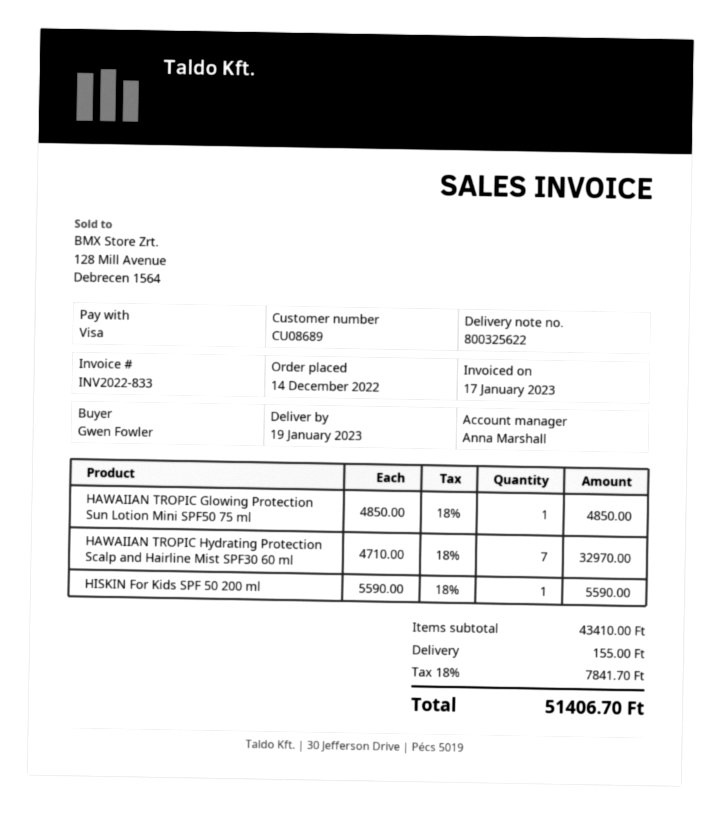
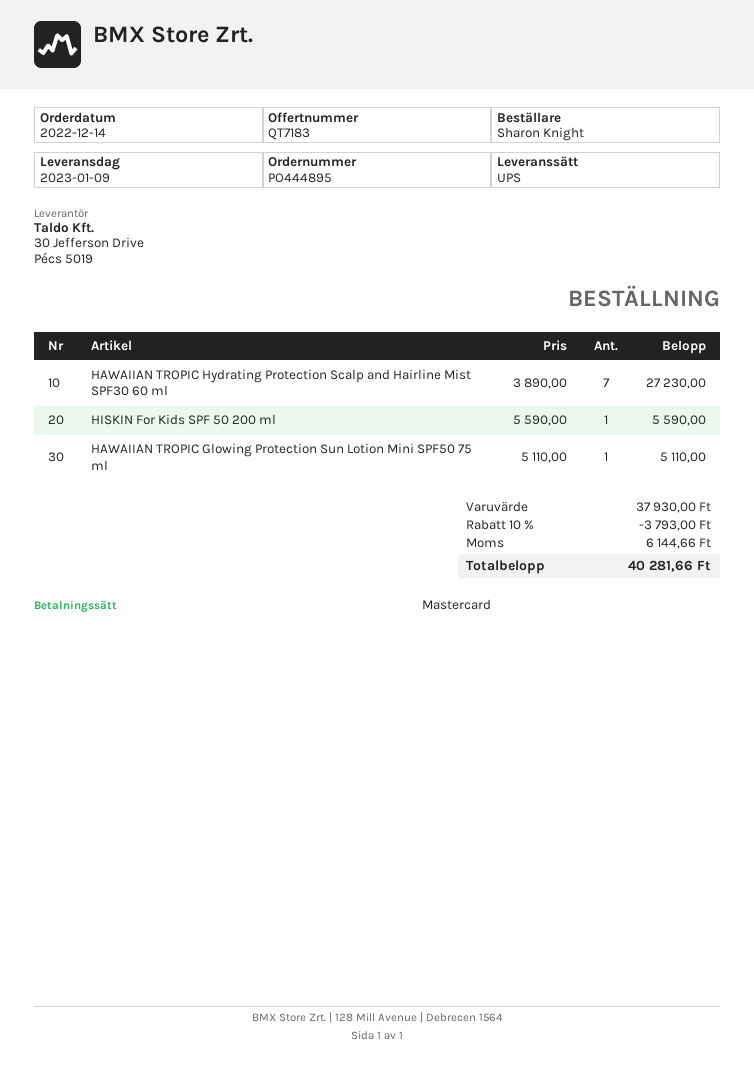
delivery date: 2023-01-19 -> 2023-01-09
ordered by: Gwen Fowler -> Sharon Knight
payment method: Visa -> Mastercard
HAWAIIAN TROPIC Glowing Protection Sun Lotion Mini SPF50 75 ml: 1 x 4850.00 = 4850.00 -> 1 x 5110.00 = 5110.00
HAWAIIAN TROPIC Hydrating Protection Scalp and Hairline Mist SPF30 60 ml: 7 x 4710.00 = 32970.00 -> 7 x 3890.00 = 27230.00
subtotal: 43410.00 -> 37930.00
discount: none -> 10% = 3793.00
shipping: 155.00 -> none
tax: 7841.70 -> 6144.66
total: 51406.70 -> 40281.66

